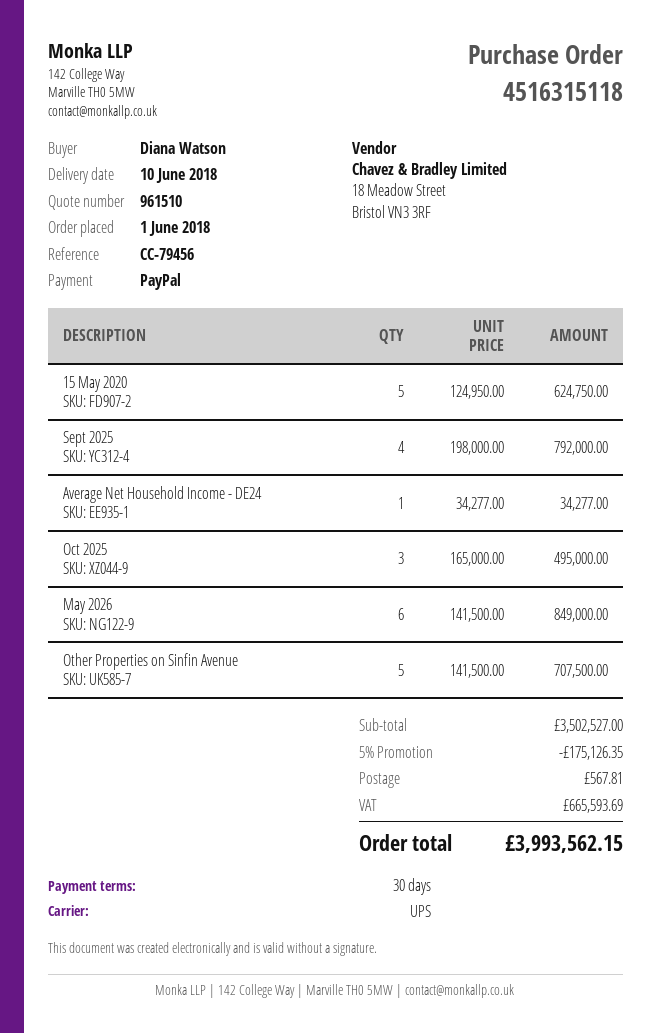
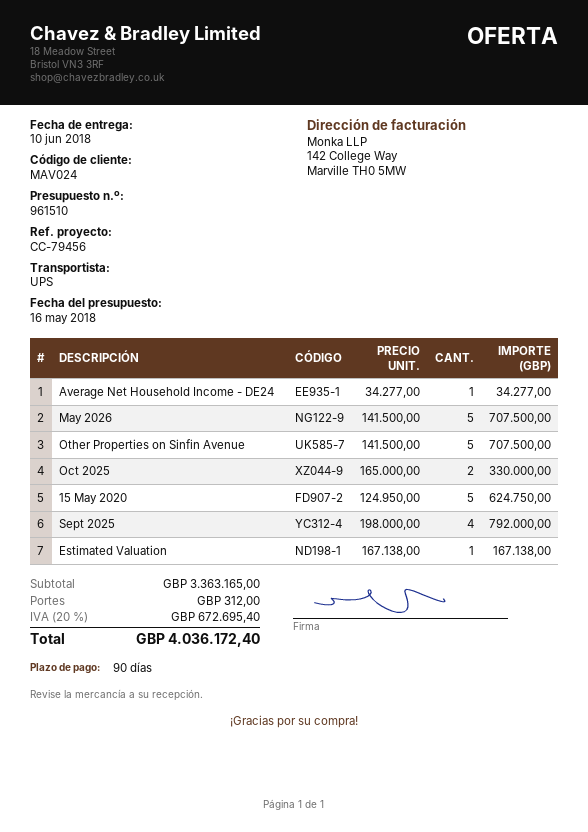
payment terms: 30 days -> 90 days
Oct 2025: 3 x 165000.00 = 495000.00 -> 2 x 165000.00 = 330000.00
May 2026: 6 x 141500.00 = 849000.00 -> 5 x 141500.00 = 707500.00
Estimated Valuation: none -> 1 x 167138.00 = 167138.00
subtotal: 3502527.00 -> 3363165.00
discount: 5% = 175126.35 -> none
shipping: 567.81 -> 312.00
tax: 665593.69 -> 672695.40
total: 3993562.15 -> 4036172.40

